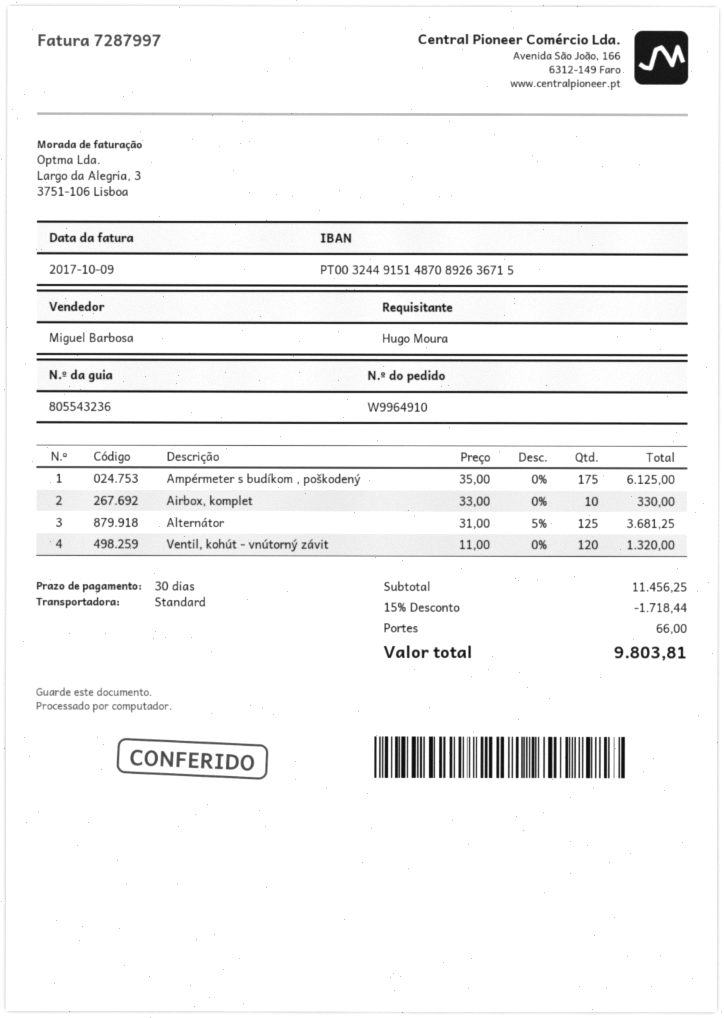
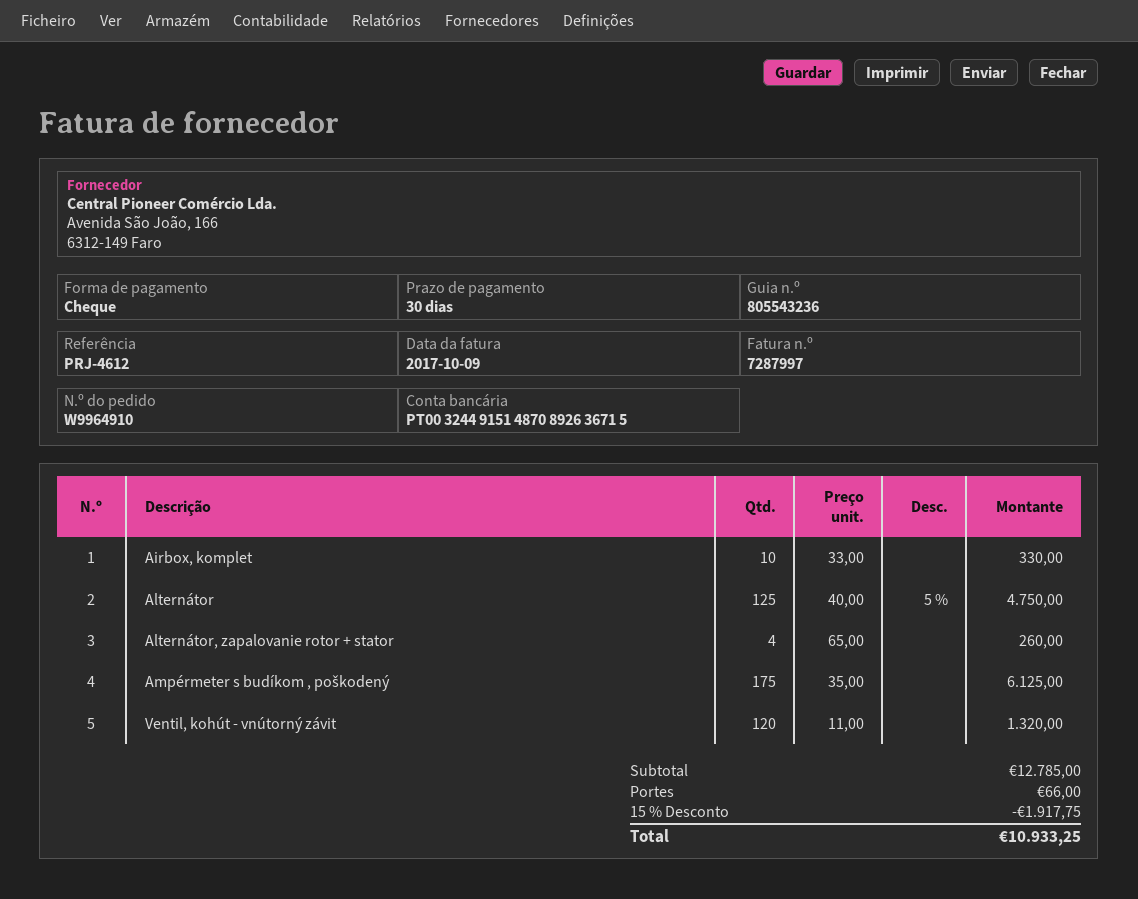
Alternátor: 125 x 31.00 - 5% = 3681.25 -> 125 x 40.00 - 5% = 4750.00
Alternátor, zapalovanie rotor + stator: none -> 4 x 65.00 = 260.00
subtotal: 11456.25 -> 12785.00
discount: 15% = 1718.44 -> 15% = 1917.75
total: 9803.81 -> 10933.25

